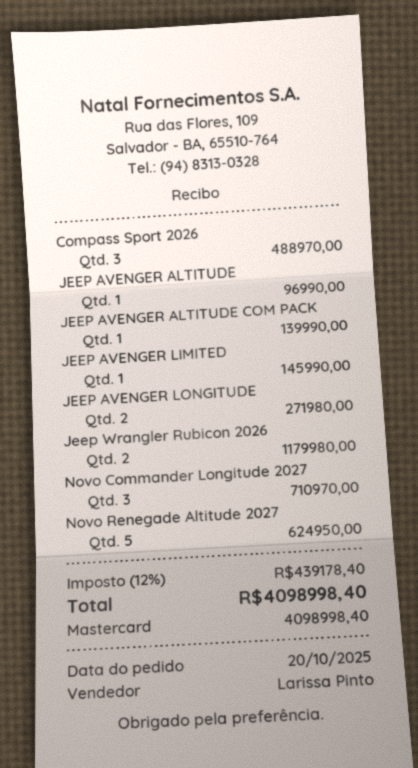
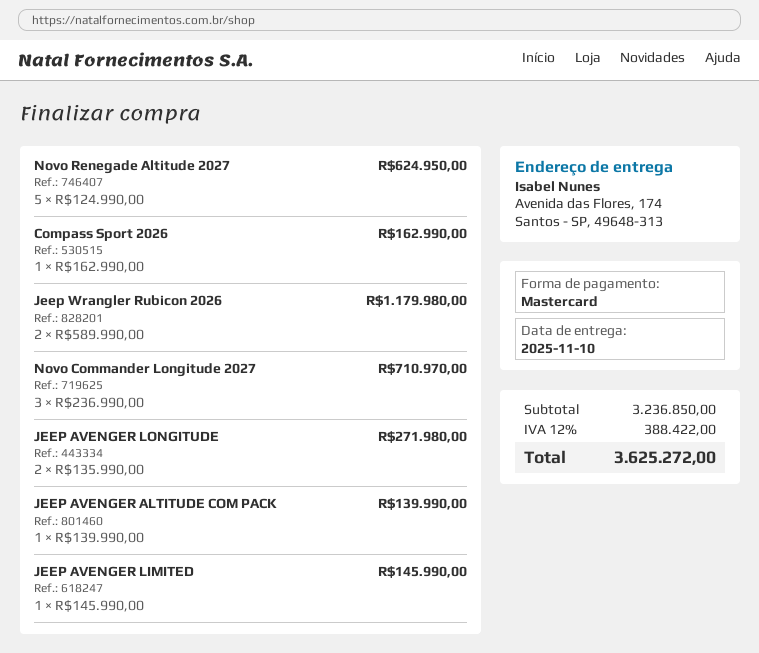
Compass Sport 2026: 3 for 488970.00 -> 1 for 162990.00
JEEP AVENGER ALTITUDE: 1 for 96990.00 -> none
tax: 12% = 439178.40 -> 12% = 388422.00
total: 4098998.40 -> 3625272.00

